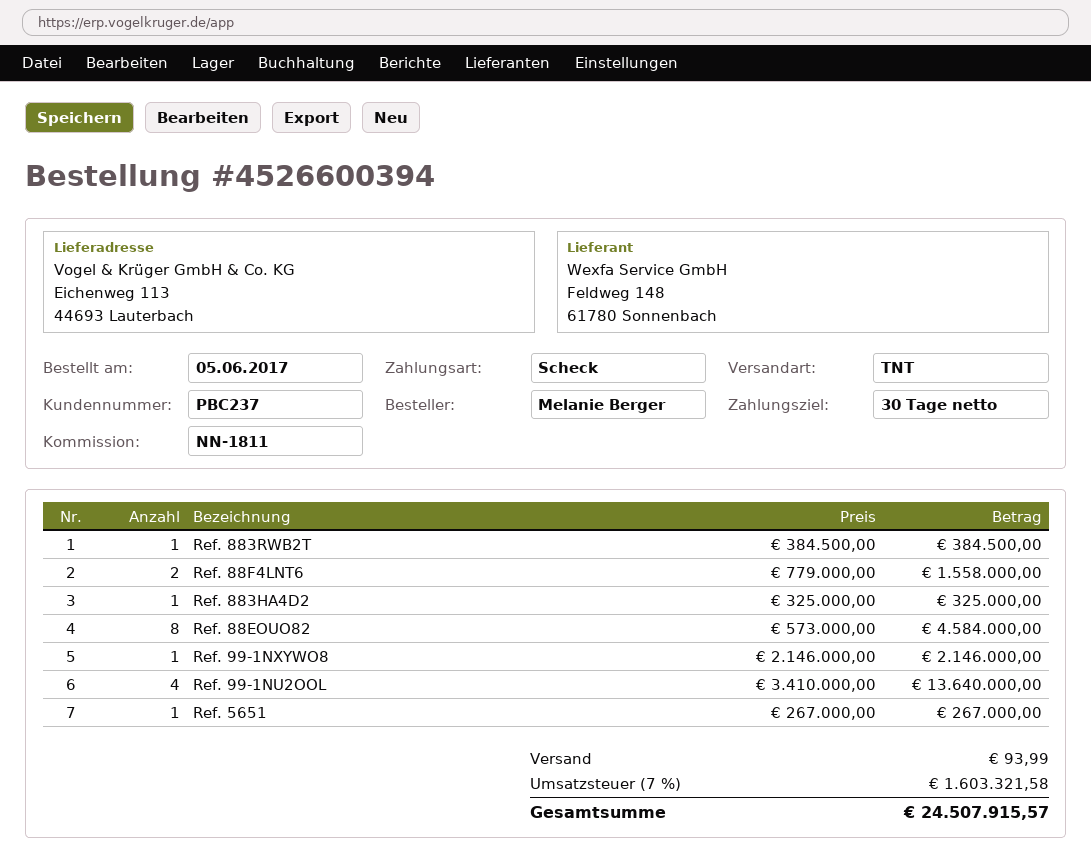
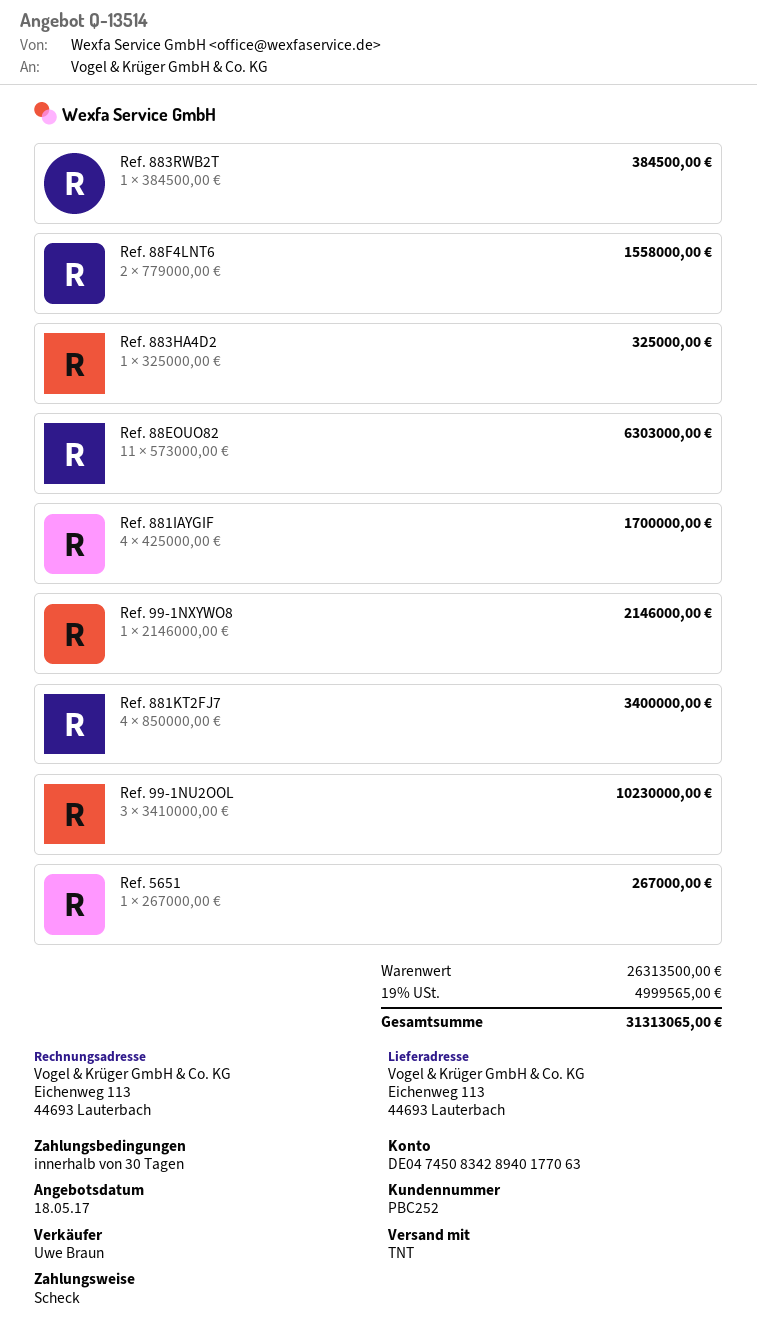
customer number: PBC237 -> PBC252
Ref. 88EOUO82: 8 x 573000.00 = 4584000.00 -> 11 x 573000.00 = 6303000.00
Ref. 99-1NU2OOL: 4 x 3410000.00 = 13640000.00 -> 3 x 3410000.00 = 10230000.00
Ref. 881IAYGIF: none -> 4 x 425000.00 = 1700000.00
Ref. 881KT2FJ7: none -> 4 x 850000.00 = 3400000.00
shipping: 93.99 -> none
tax: 7% = 1603321.58 -> 19% = 4999565.00
total: 24507915.57 -> 31313065.00

